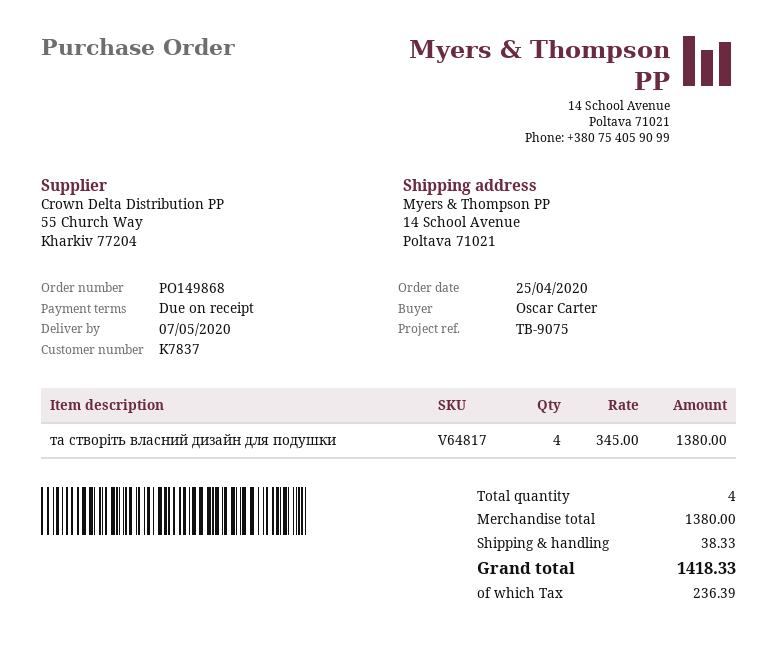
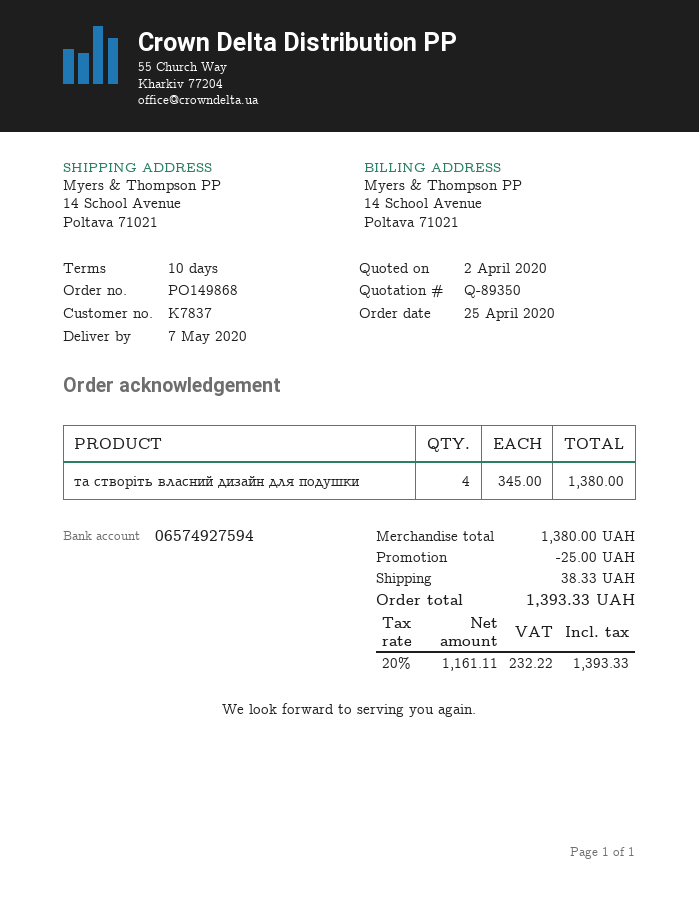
payment terms: on receipt -> 10 days
discount: none -> 25.00
tax: 236.39 -> 232.22
total: 1418.33 -> 1393.33

